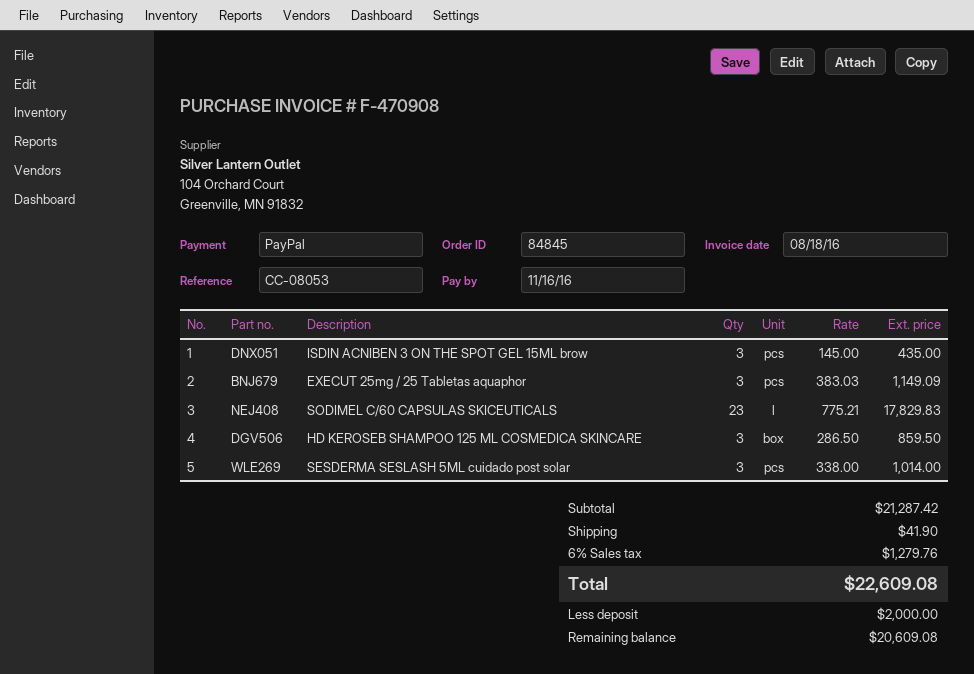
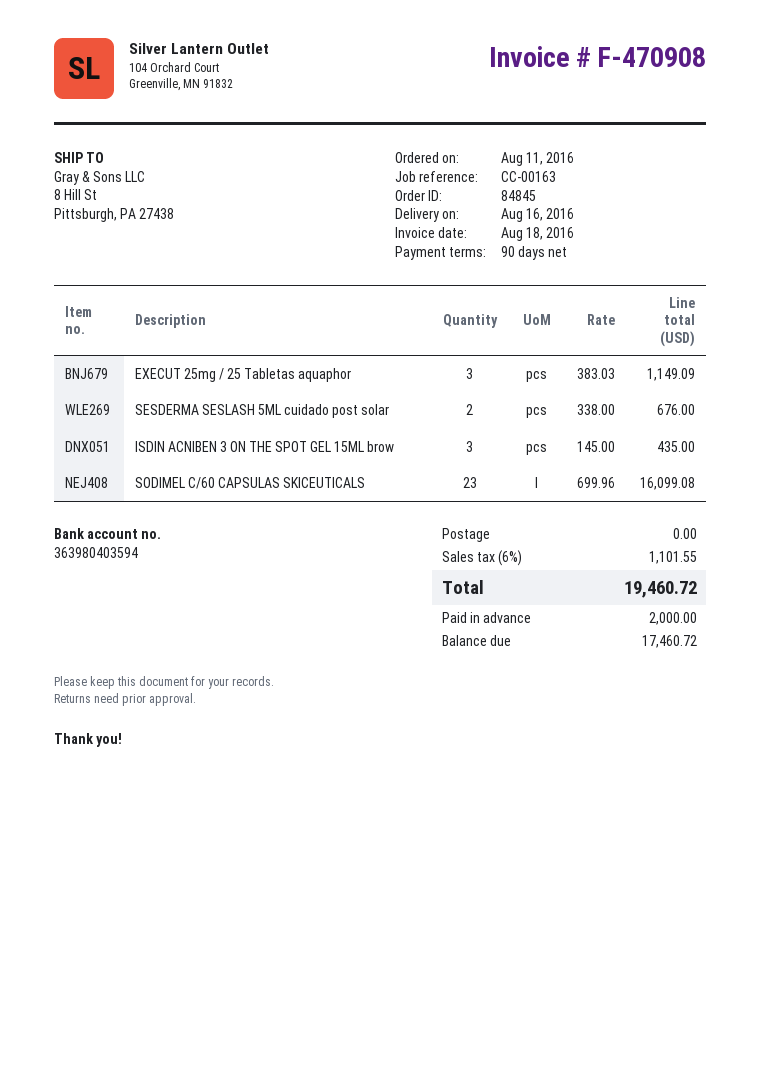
reference: CC-08053 -> CC-00163
SODIMEL C/60 CAPSULAS SKICEUTICALS: 23 x 775.21 = 17829.83 -> 23 x 699.96 = 16099.08
HD KEROSEB SHAMPOO 125 ML COSMEDICA SKINCARE: 3 x 286.50 = 859.50 -> none
SESDERMA SESLASH 5ML cuidado post solar: 3 x 338.00 = 1014.00 -> 2 x 338.00 = 676.00
shipping: 41.90 -> 0.00
tax: 6% = 1279.76 -> 6% = 1101.55
total: 22609.08 -> 19460.72
balance: 20609.08 -> 17460.72

